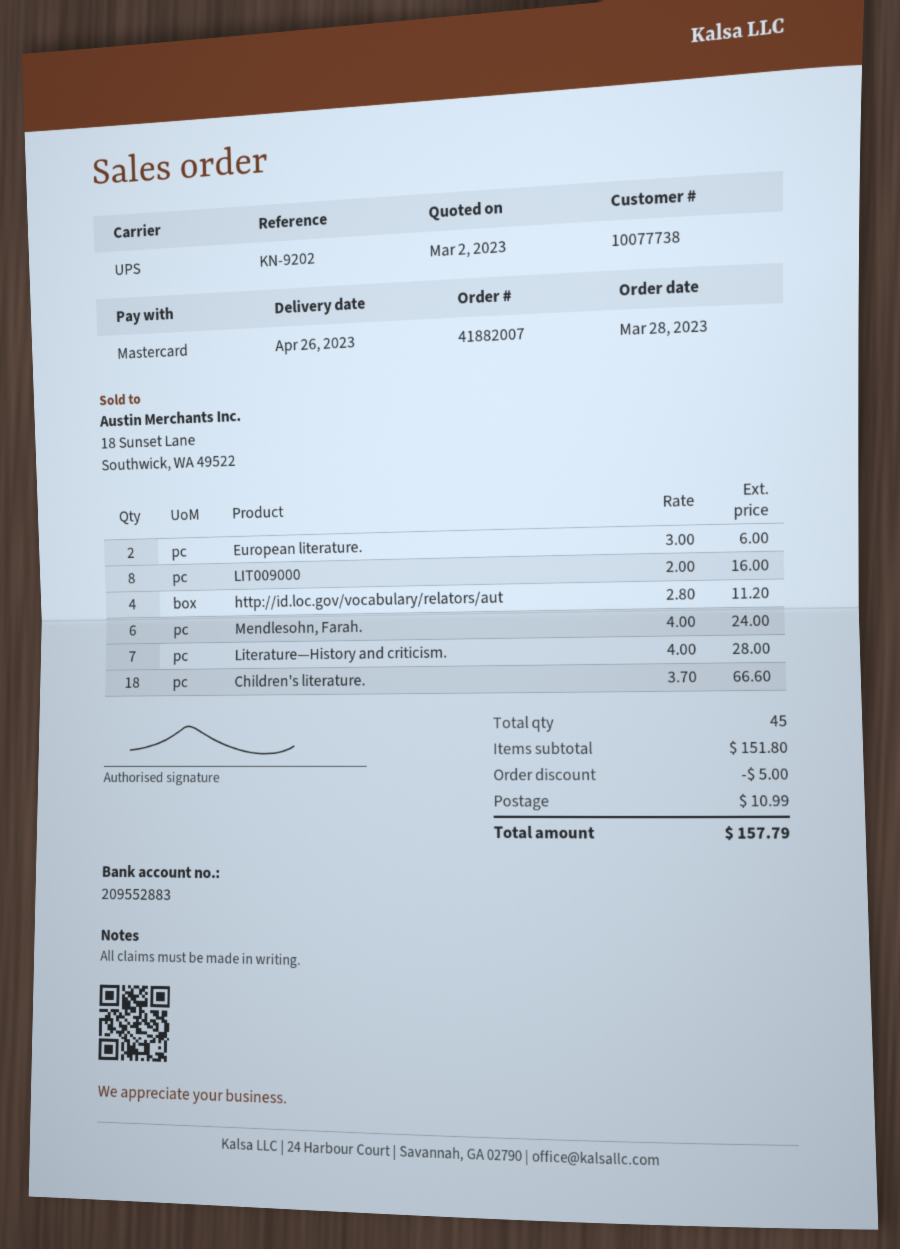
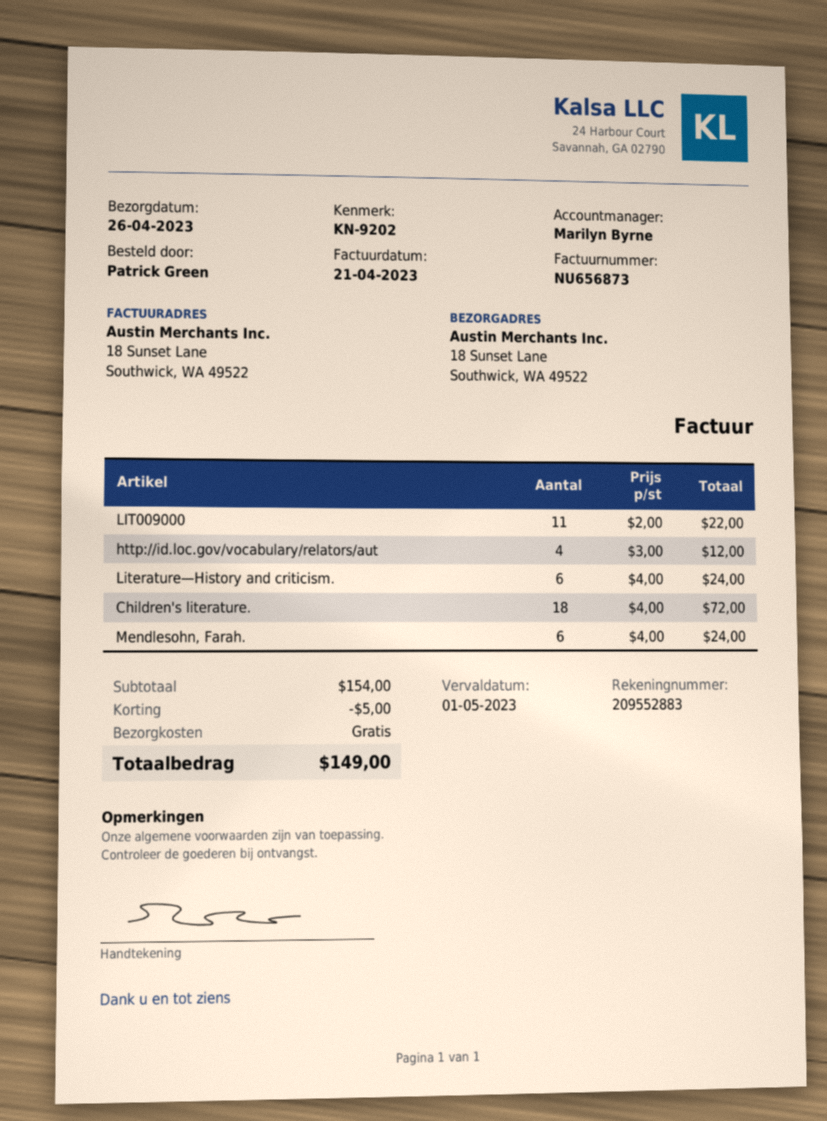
European literature.: 2 x 3.00 = 6.00 -> none
LIT009000: 8 x 2.00 = 16.00 -> 11 x 2.00 = 22.00
http://id.loc.gov/vocabulary/relators/aut: 4 x 2.80 = 11.20 -> 4 x 3.00 = 12.00
Literature—History and criticism.: 7 x 4.00 = 28.00 -> 6 x 4.00 = 24.00
Children's literature.: 18 x 3.70 = 66.60 -> 18 x 4.00 = 72.00
subtotal: 151.80 -> 154.00
shipping: 10.99 -> 0.00
total: 157.79 -> 149.00

